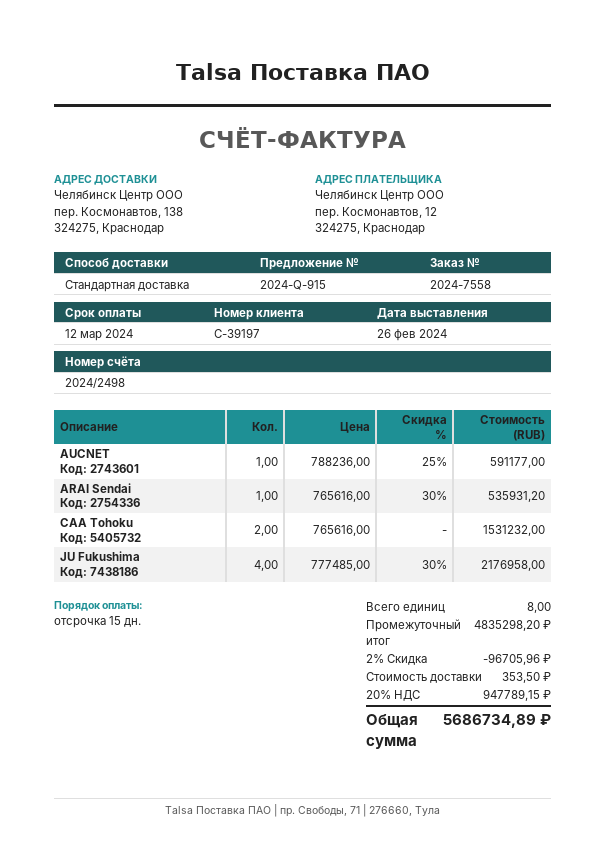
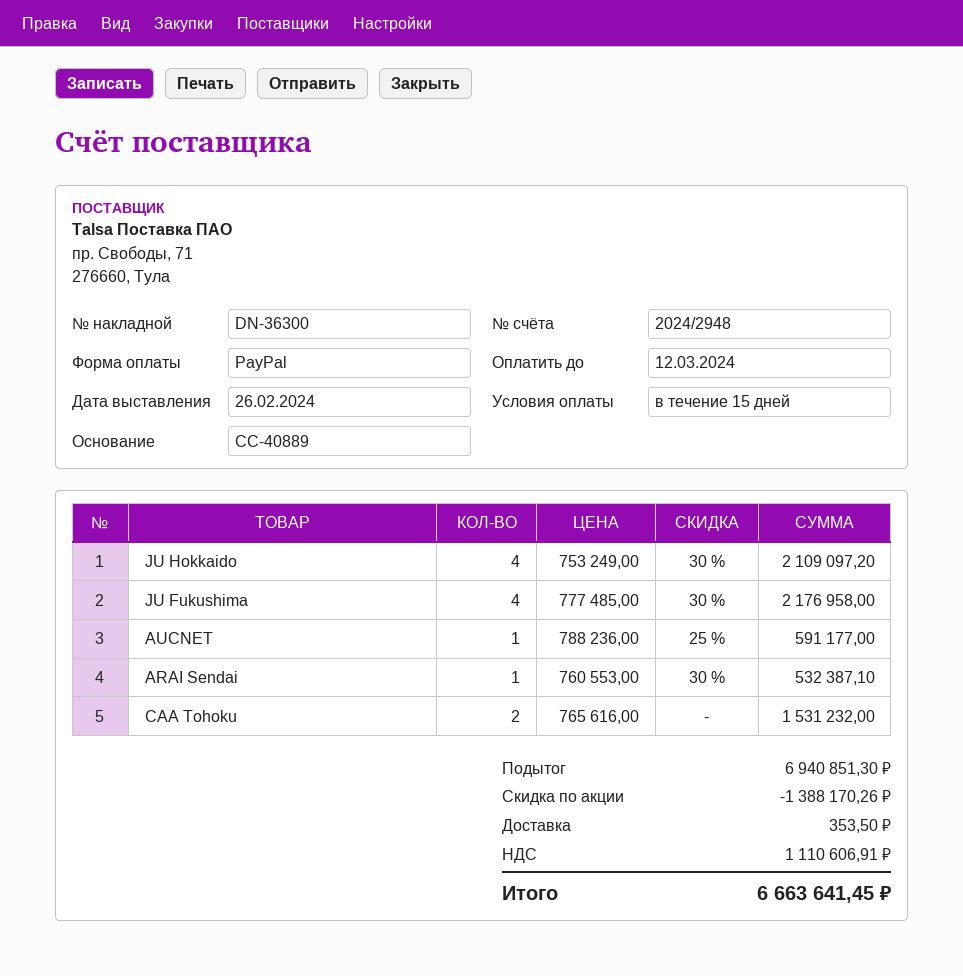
invoice number: 2024/2498 -> 2024/2948
ARAI Sendai: 1 x 765616.00 - 30% = 535931.20 -> 1 x 760553.00 - 30% = 532387.10
JU Hokkaido: none -> 4 x 753249.00 - 30% = 2109097.20
subtotal: 4835298.20 -> 6940851.30
discount: 96705.96 -> 1388170.26
tax: 947789.15 -> 1110606.91
total: 5686734.89 -> 6663641.45

